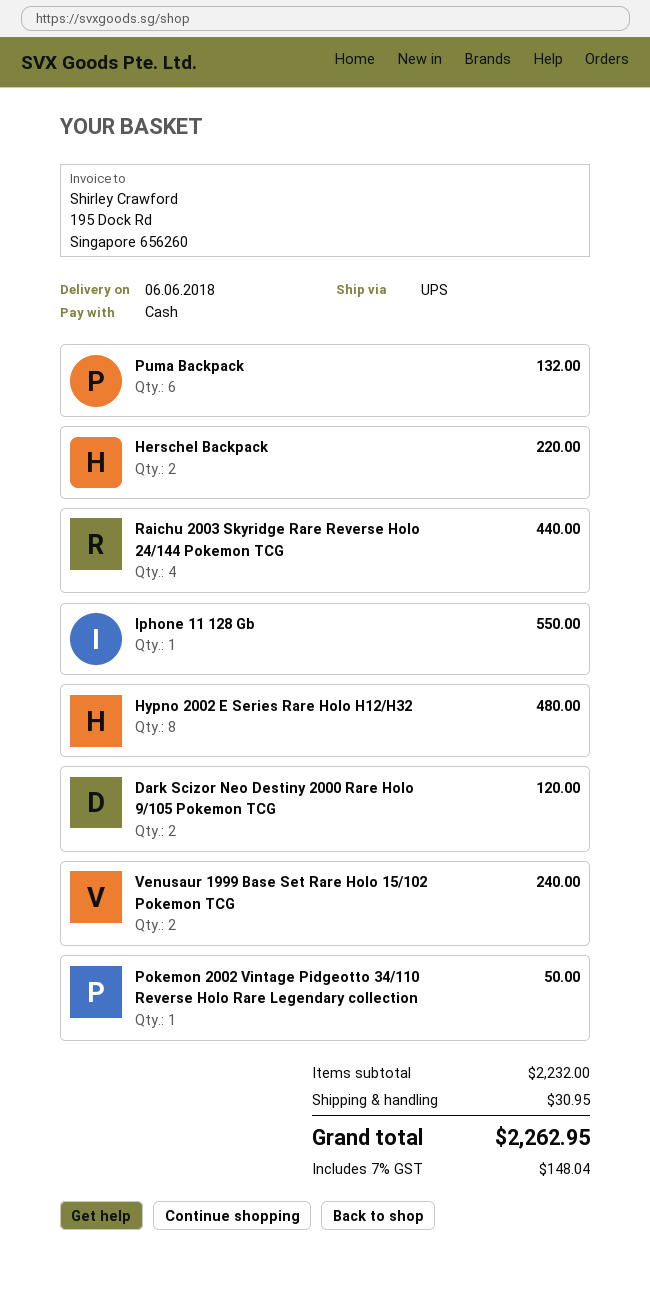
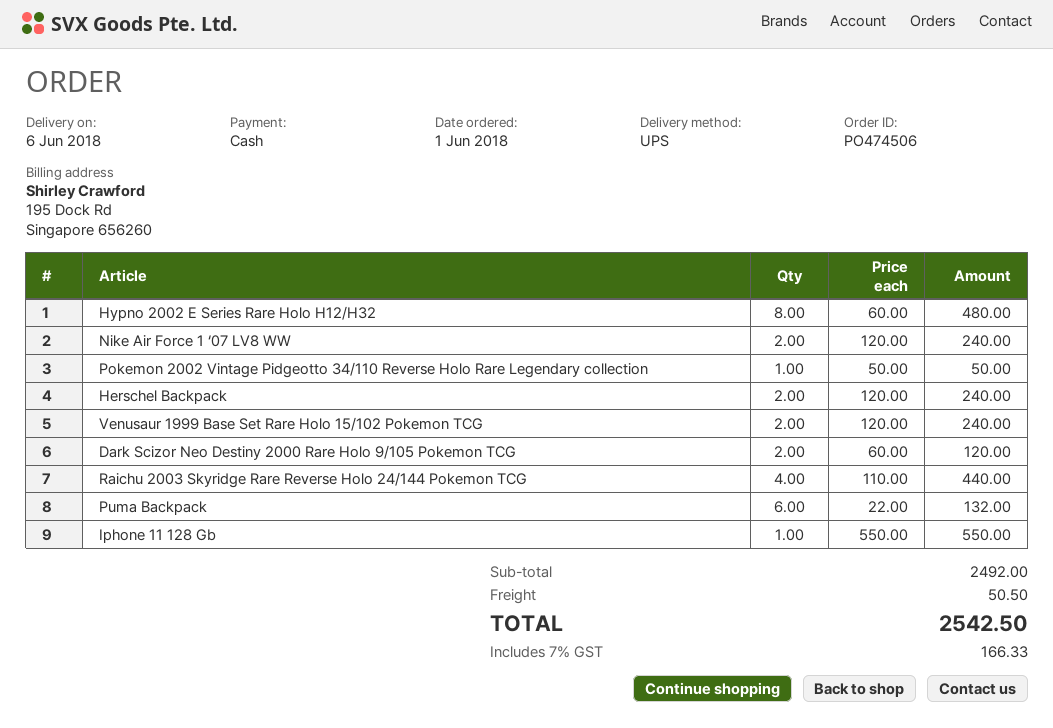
Herschel Backpack: 2 for 220.00 -> 2 for 240.00
Nike Air Force 1 ‘07 LV8 WW: none -> 2 for 240.00
subtotal: 2232.00 -> 2492.00
shipping: 30.95 -> 50.50
tax: 7% = 148.04 -> 7% = 166.33
total: 2262.95 -> 2542.50

